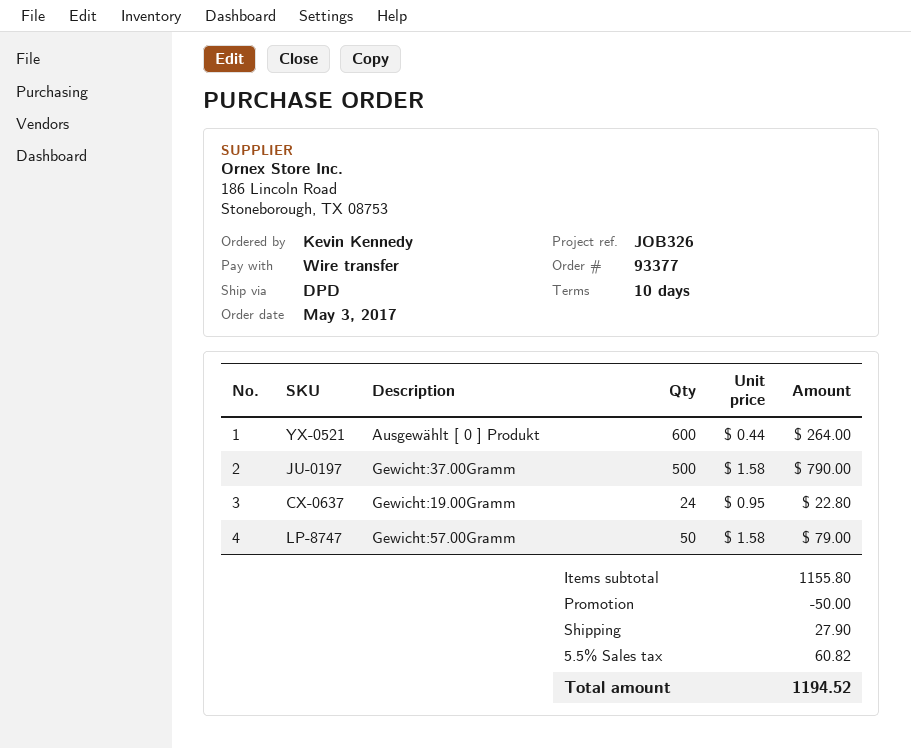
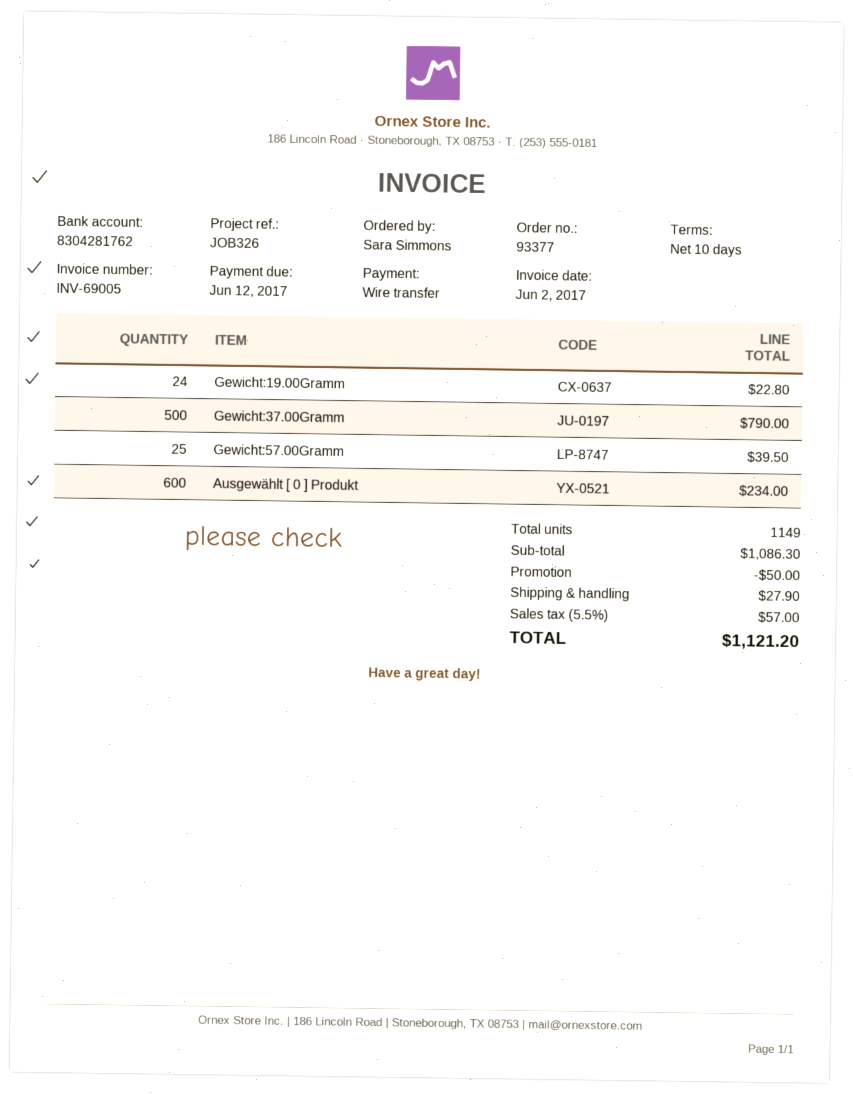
ordered by: Kevin Kennedy -> Sara Simmons
Ausgewählt [ 0 ] Produkt: 600 for 264.00 -> 600 for 234.00
Gewicht:57.00Gramm: 50 for 79.00 -> 25 for 39.50
subtotal: 1155.80 -> 1086.30
tax: 5.5% = 60.82 -> 5.5% = 57.00
total: 1194.52 -> 1121.20

